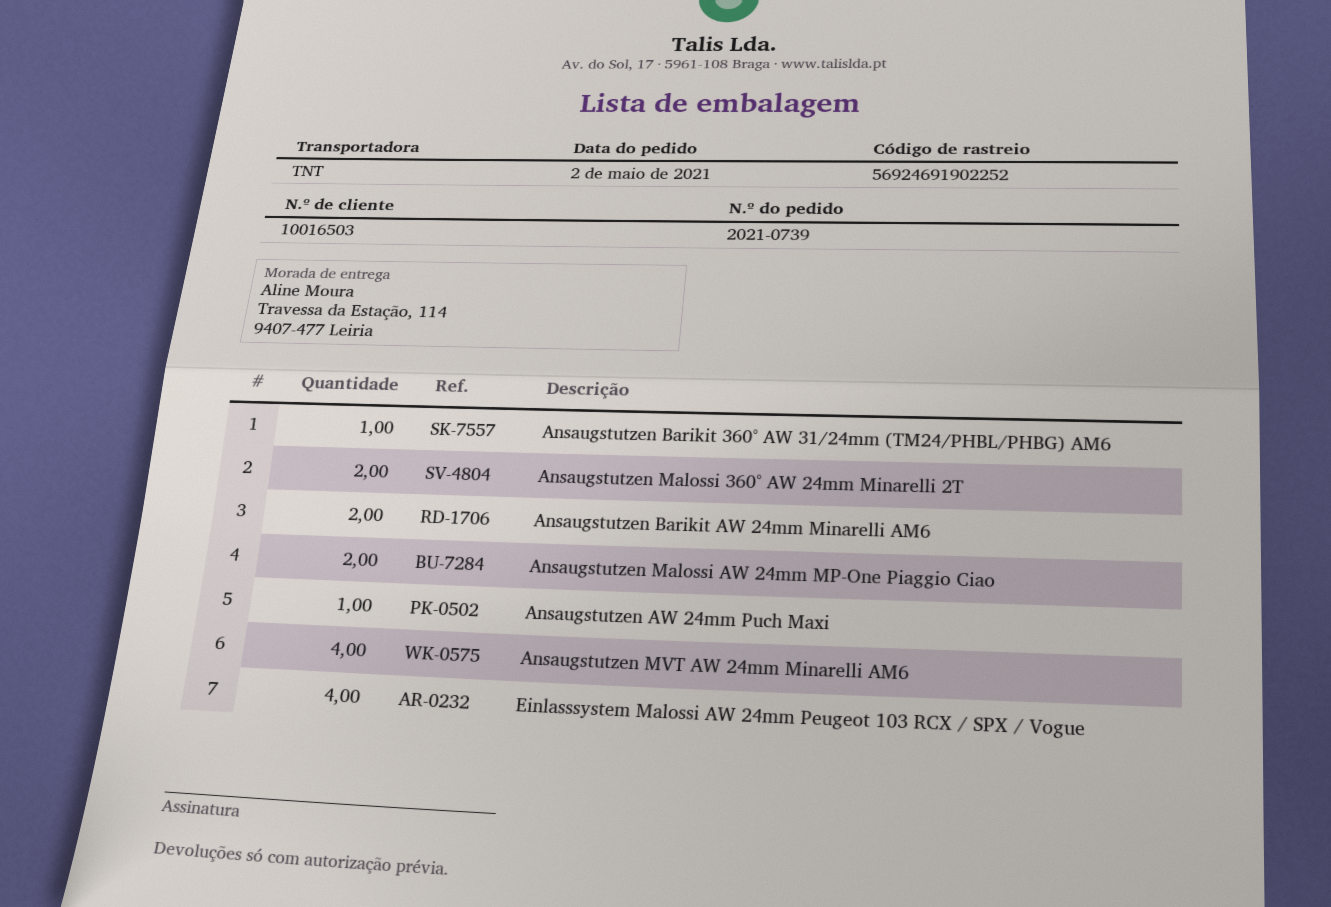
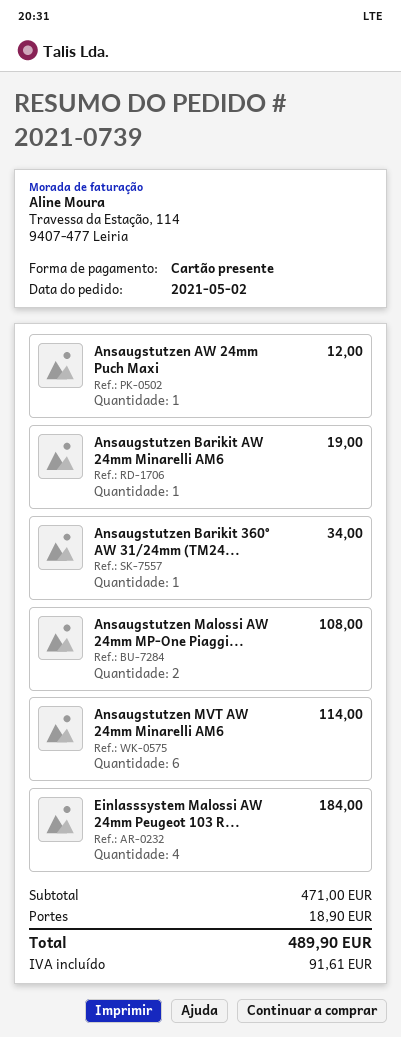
Ansaugstutzen Malossi 360° AW 24mm Minarelli 2T: 2 -> none
Ansaugstutzen Barikit AW 24mm Minarelli AM6: 2 -> 1
Ansaugstutzen MVT AW 24mm Minarelli AM6: 4 -> 6

